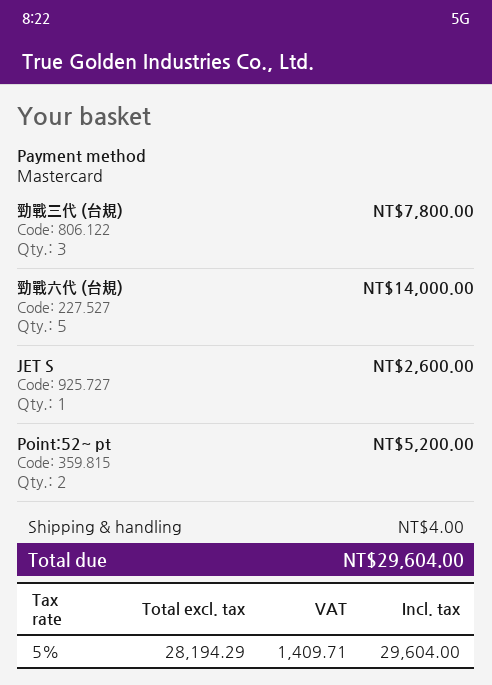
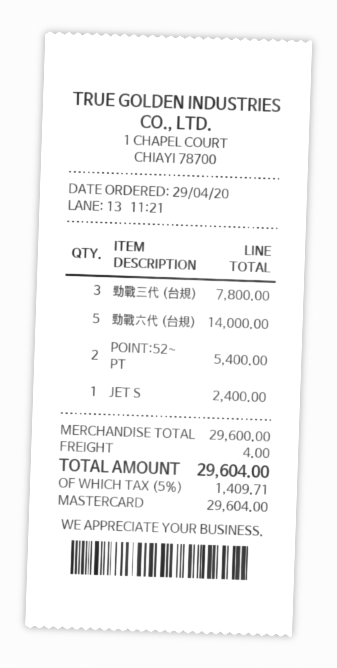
JET S: 1 for 2600.00 -> 1 for 2400.00
Point:52~ pt: 2 for 5200.00 -> 2 for 5400.00

